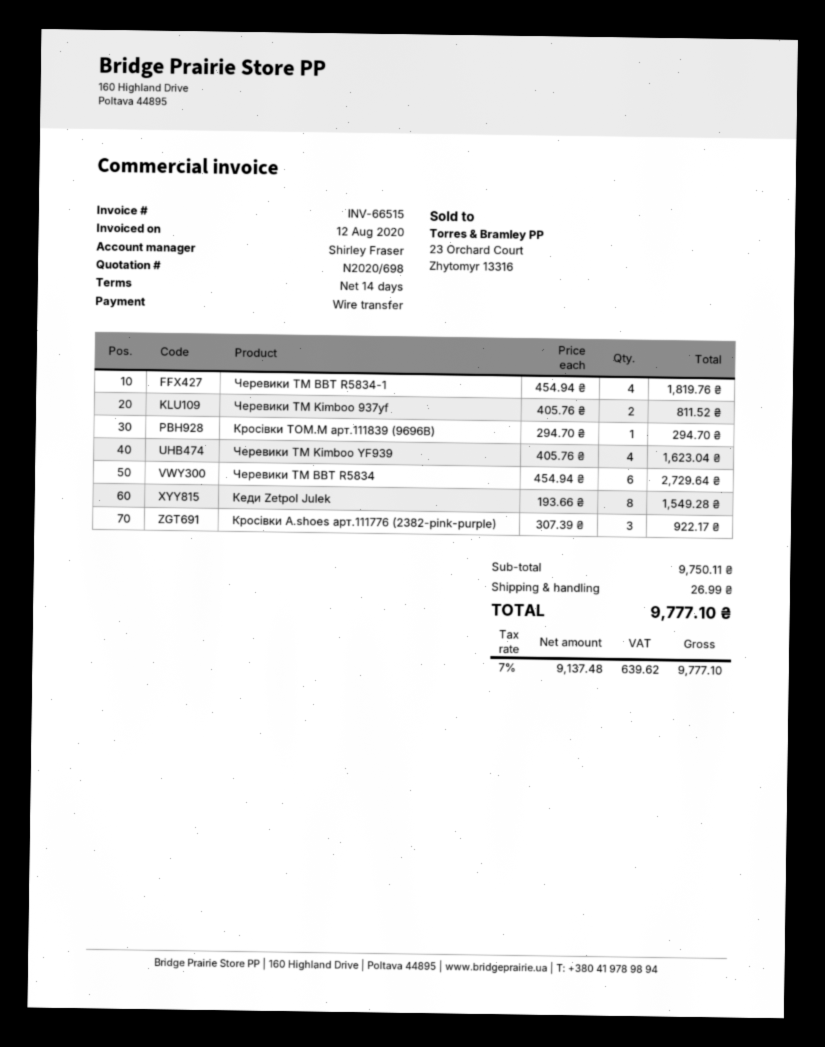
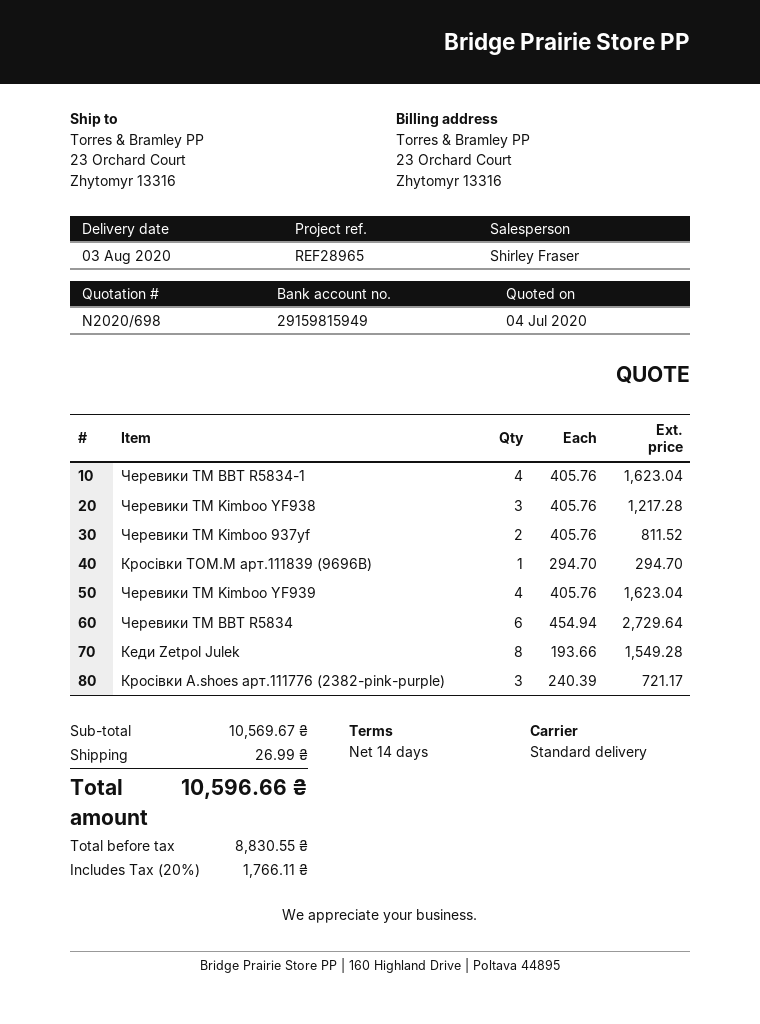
Черевики ТМ BBT R5834-1: 4 x 454.94 = 1819.76 -> 4 x 405.76 = 1623.04
Кросівки A.shoes арт.111776 (2382-pink-purple): 3 x 307.39 = 922.17 -> 3 x 240.39 = 721.17
Черевики ТМ Kimboo YF938: none -> 3 x 405.76 = 1217.28
subtotal: 9750.11 -> 10569.67
net: 9137.48 -> 8830.55
tax: 7% = 639.62 -> 20% = 1766.11
total: 9777.10 -> 10596.66

